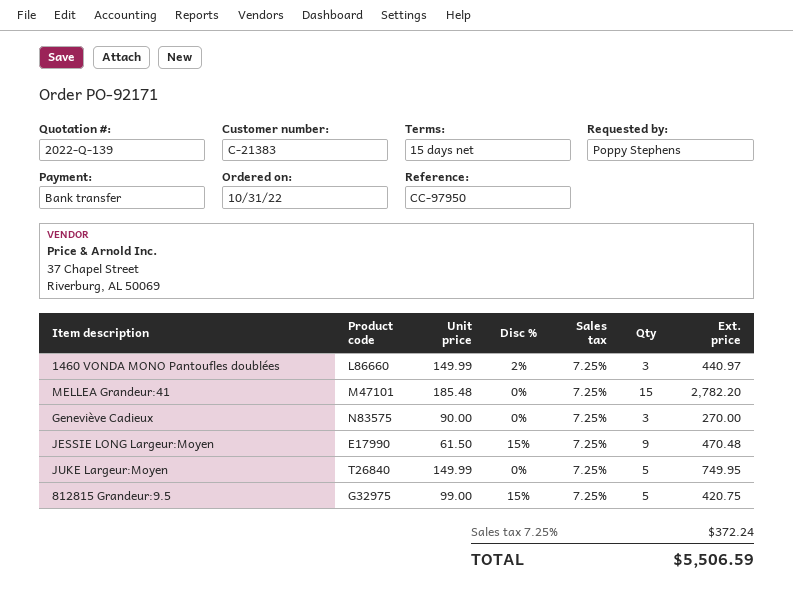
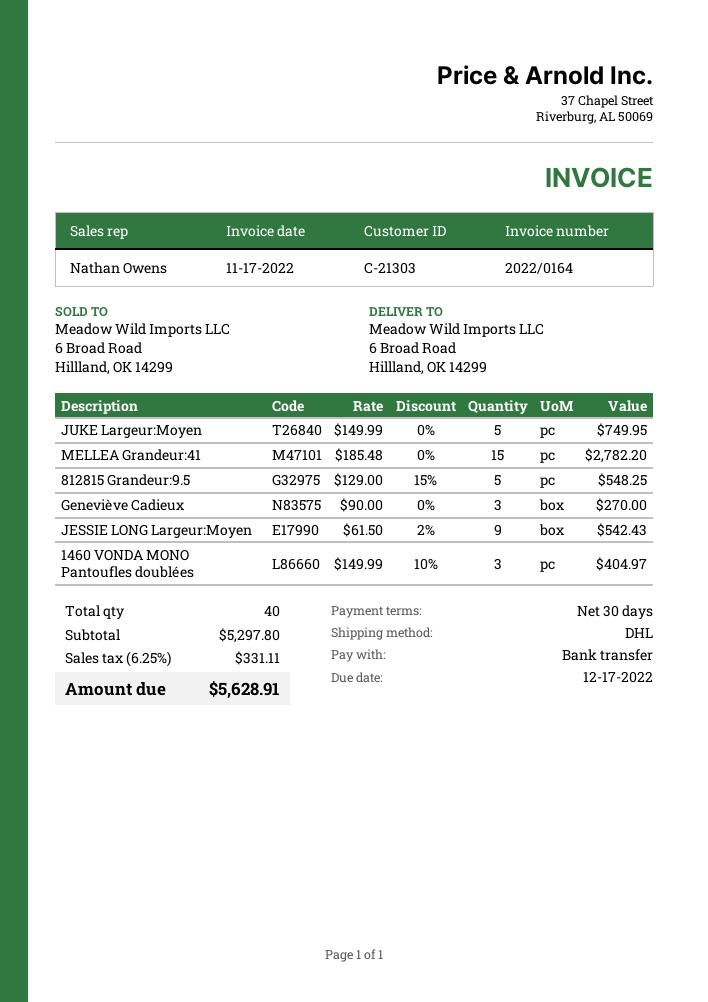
payment terms: 15 days -> 30 days
customer number: C-21383 -> C-21303
1460 VONDA MONO Pantoufles doublées: 3 x 149.99 - 2% = 440.97 -> 3 x 149.99 - 10% = 404.97
JESSIE LONG Largeur:Moyen: 9 x 61.50 - 15% = 470.48 -> 9 x 61.50 - 2% = 542.43
812815 Grandeur:9.5: 5 x 99.00 - 15% = 420.75 -> 5 x 129.00 - 15% = 548.25
tax: 7.25% = 372.24 -> 6.25% = 331.11
total: 5506.59 -> 5628.91

